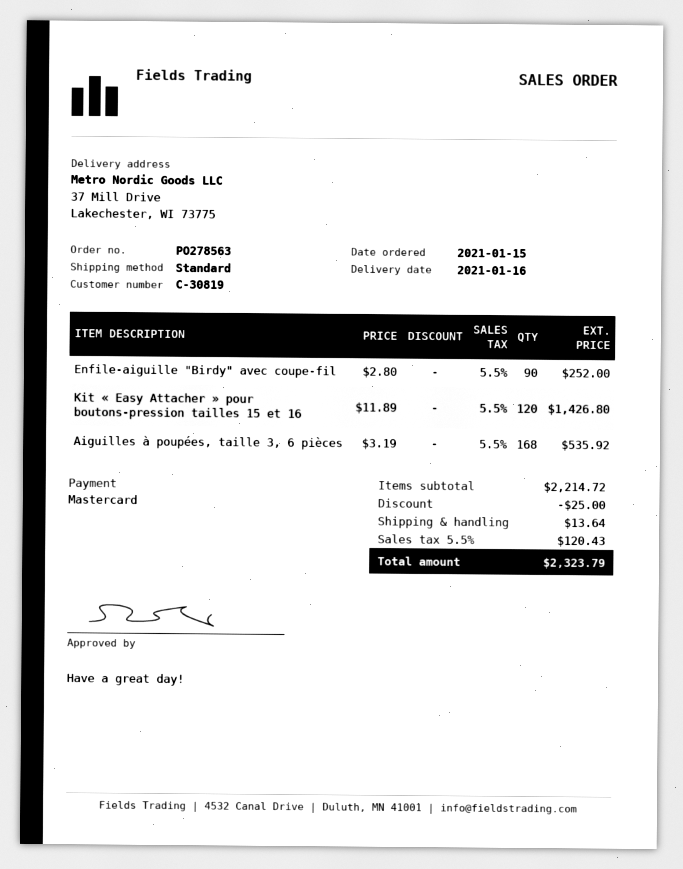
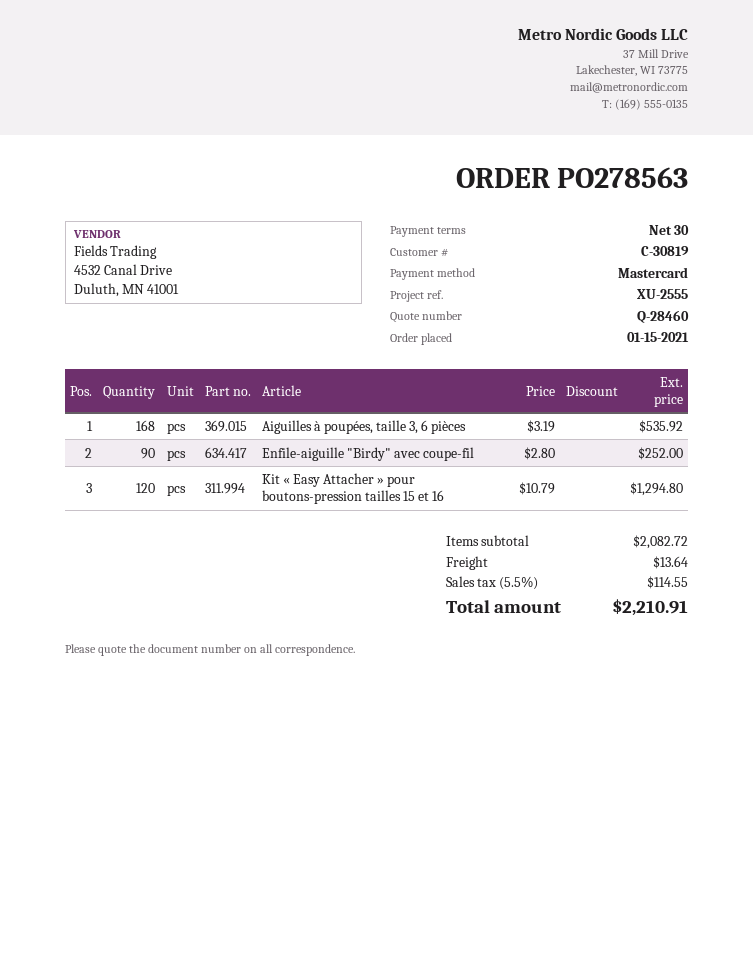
Kit « Easy Attacher » pour boutons-pression tailles 15 et 16: 120 x 11.89 = 1426.80 -> 120 x 10.79 = 1294.80
subtotal: 2214.72 -> 2082.72
discount: 25.00 -> none
tax: 5.5% = 120.43 -> 5.5% = 114.55
total: 2323.79 -> 2210.91

